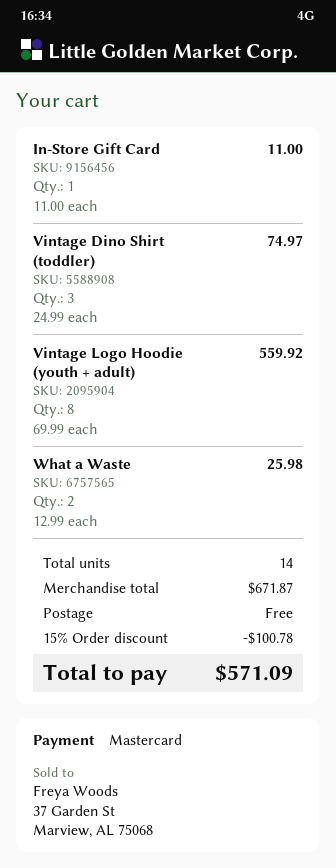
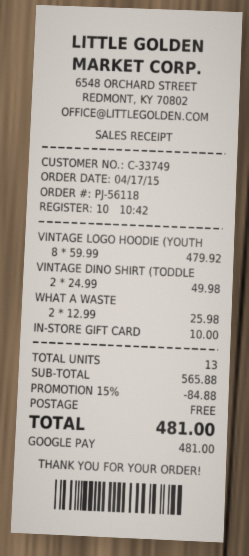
payment method: Mastercard -> Google Pay
In-Store Gift Card: 1 x 11.00 = 11.00 -> 1 x 10.00 = 10.00
Vintage Dino Shirt (toddler): 3 x 24.99 = 74.97 -> 2 x 24.99 = 49.98
Vintage Logo Hoodie (youth + adult): 8 x 69.99 = 559.92 -> 8 x 59.99 = 479.92
total quantity: 14 -> 13
subtotal: 671.87 -> 565.88
discount: 15% = 100.78 -> 15% = 84.88
total: 571.09 -> 481.00

